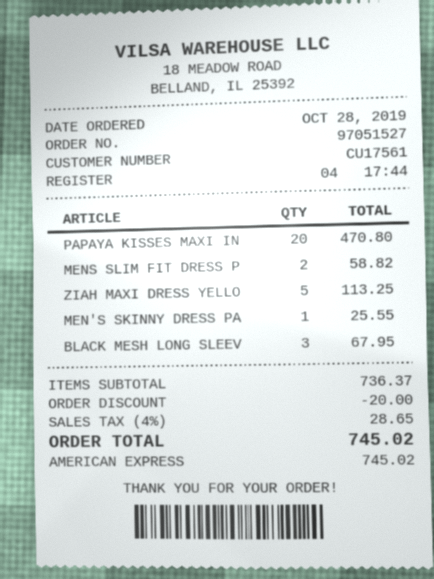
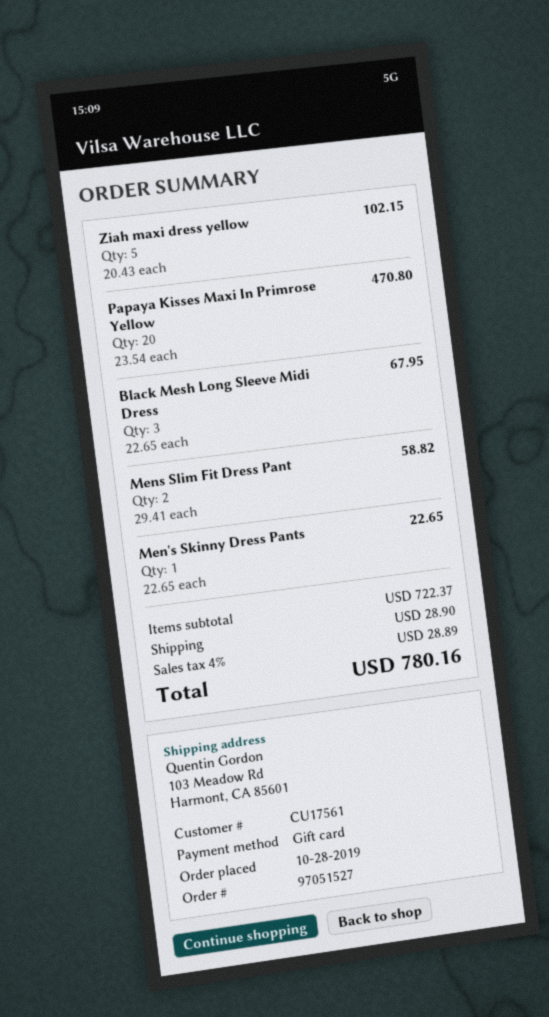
payment method: American Express -> gift card
ZIAH MAXI DRESS YELLO: 5 for 113.25 -> 5 for 102.15
MEN'S SKINNY DRESS PA: 1 for 25.55 -> 1 for 22.65
subtotal: 736.37 -> 722.37
discount: 20.00 -> none
shipping: none -> 28.90
tax: 4% = 28.65 -> 4% = 28.89
total: 745.02 -> 780.16

